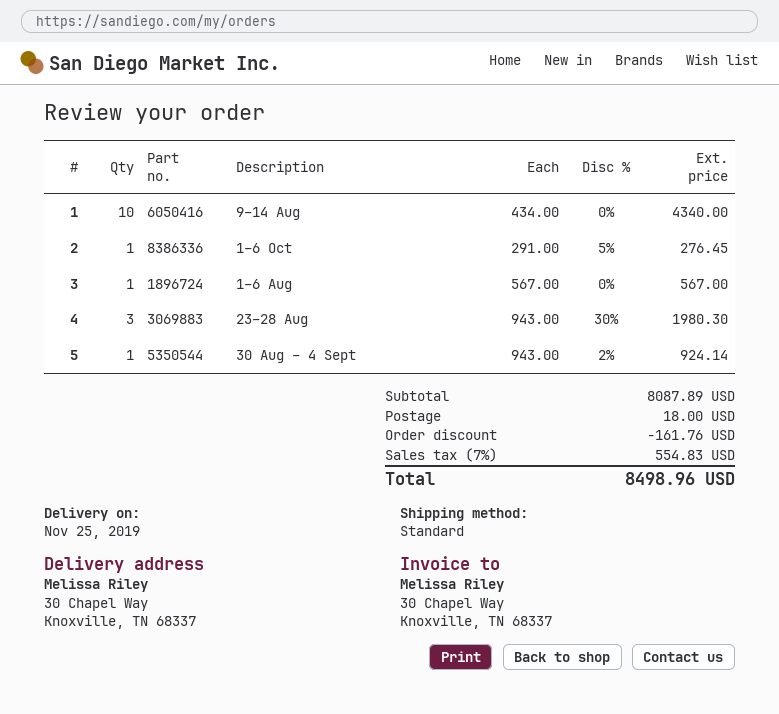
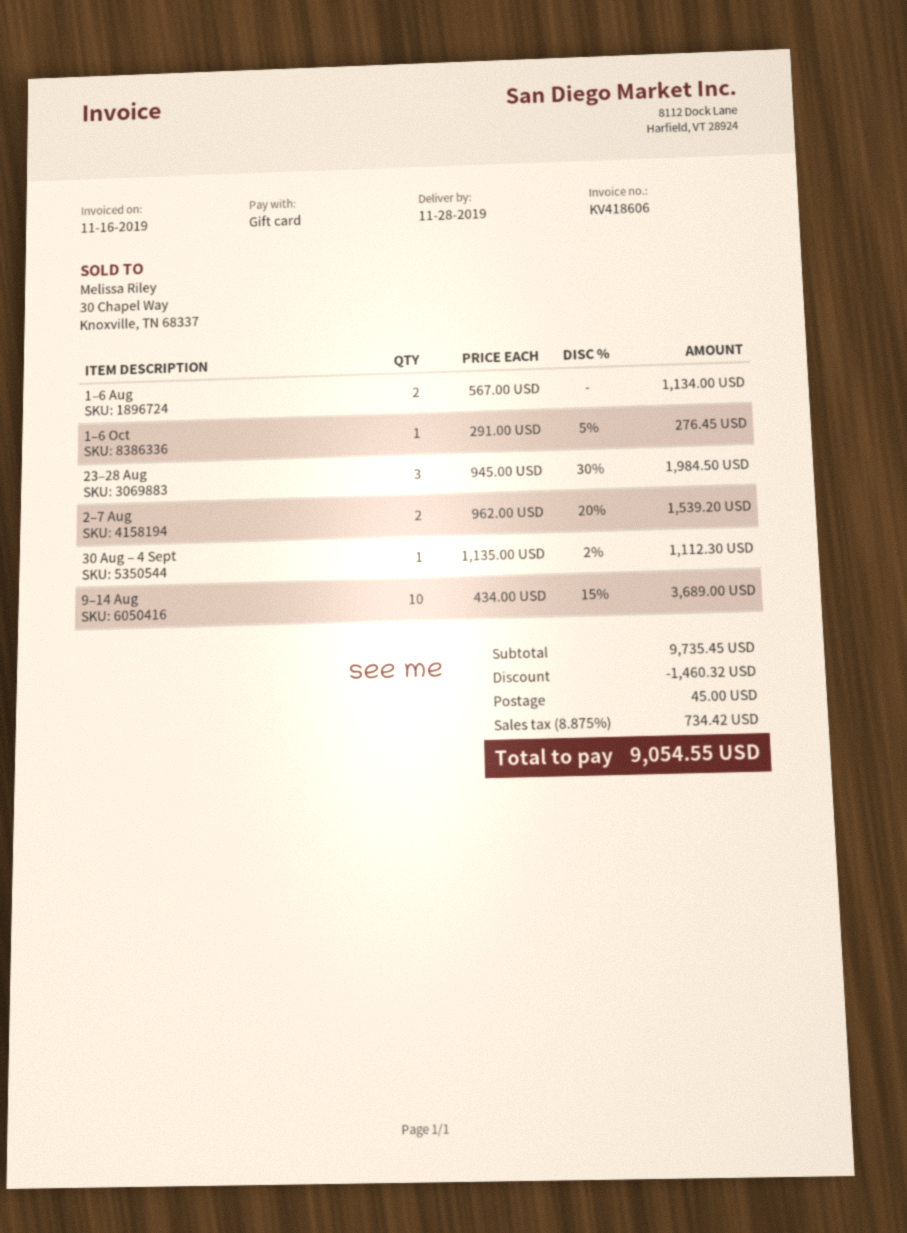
delivery date: 2019-11-25 -> 2019-11-28
9–14 Aug: 10 x 434.00 = 4340.00 -> 10 x 434.00 - 15% = 3689.00
1–6 Aug: 1 x 567.00 = 567.00 -> 2 x 567.00 = 1134.00
23–28 Aug: 3 x 943.00 - 30% = 1980.30 -> 3 x 945.00 - 30% = 1984.50
30 Aug – 4 Sept: 1 x 943.00 - 2% = 924.14 -> 1 x 1135.00 - 2% = 1112.30
2–7 Aug: none -> 2 x 962.00 - 20% = 1539.20
subtotal: 8087.89 -> 9735.45
discount: 161.76 -> 1460.32
shipping: 18.00 -> 45.00
tax: 7% = 554.83 -> 8.875% = 734.42
total: 8498.96 -> 9054.55

